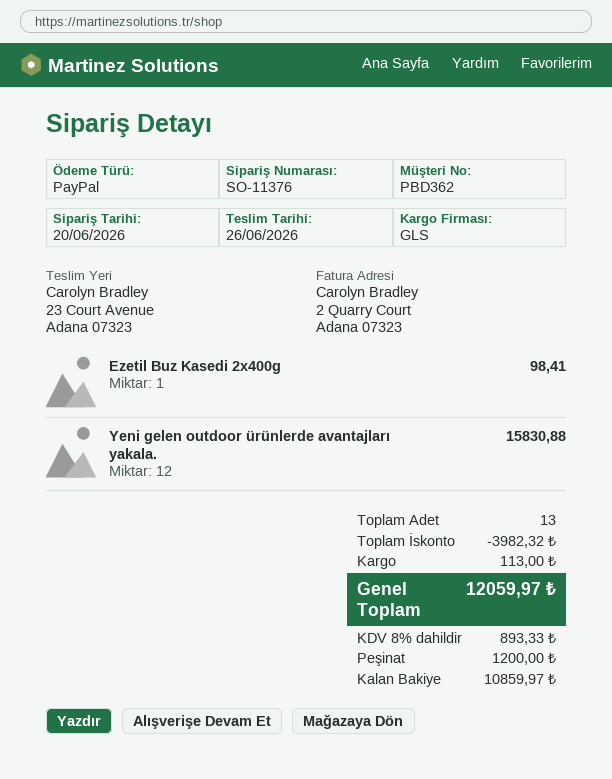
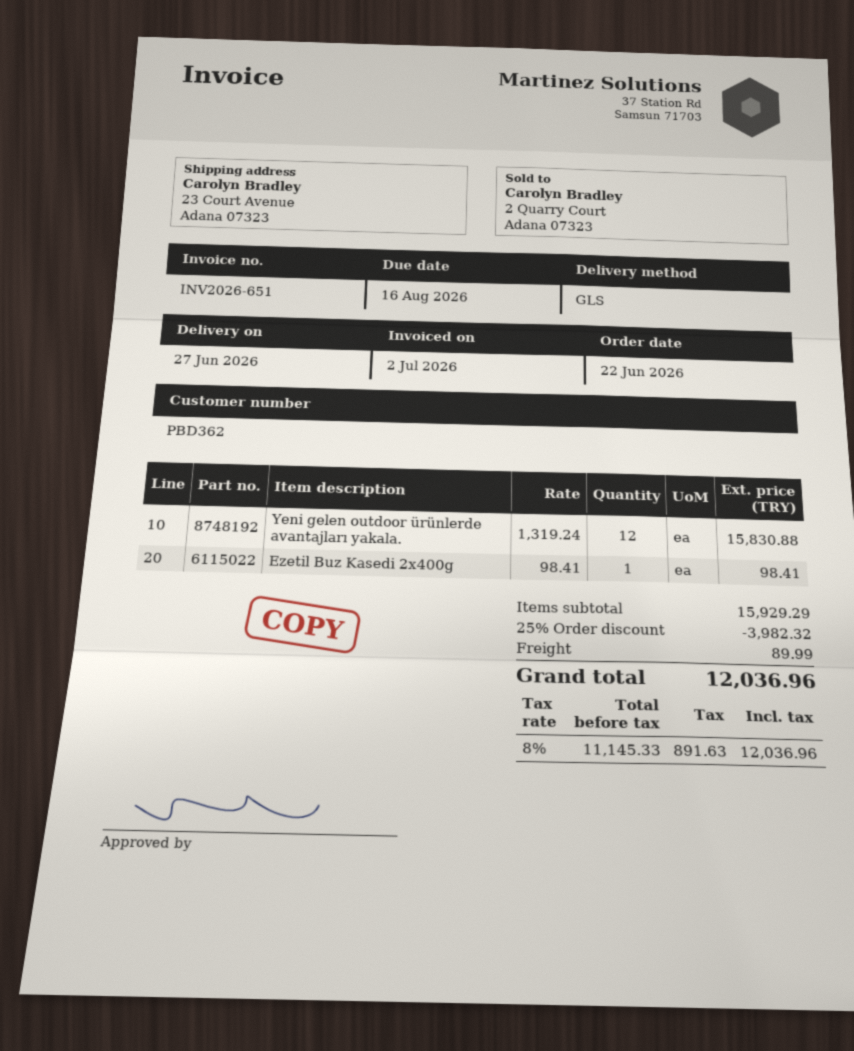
order date: 2026-06-20 -> 2026-06-22
delivery date: 2026-06-26 -> 2026-06-27
shipping: 113.00 -> 89.99
tax: 8% = 893.33 -> 8% = 891.63
total: 12059.97 -> 12036.96

